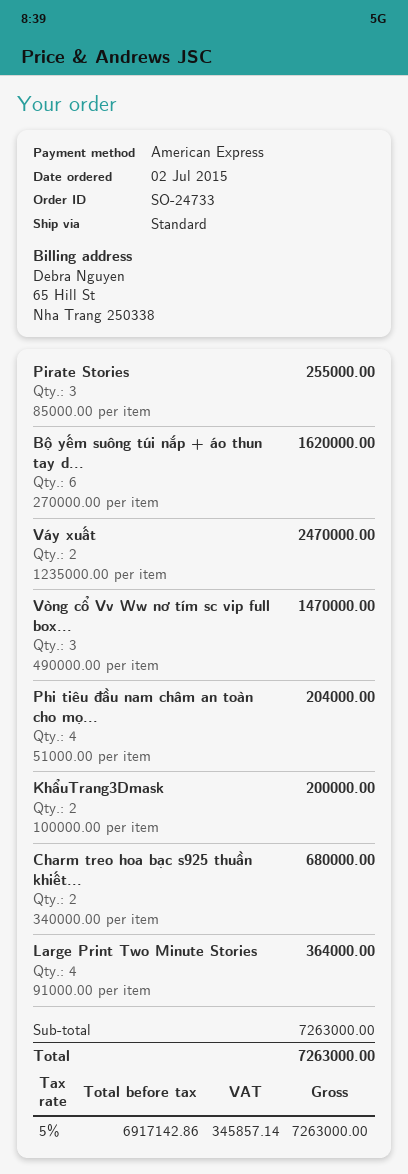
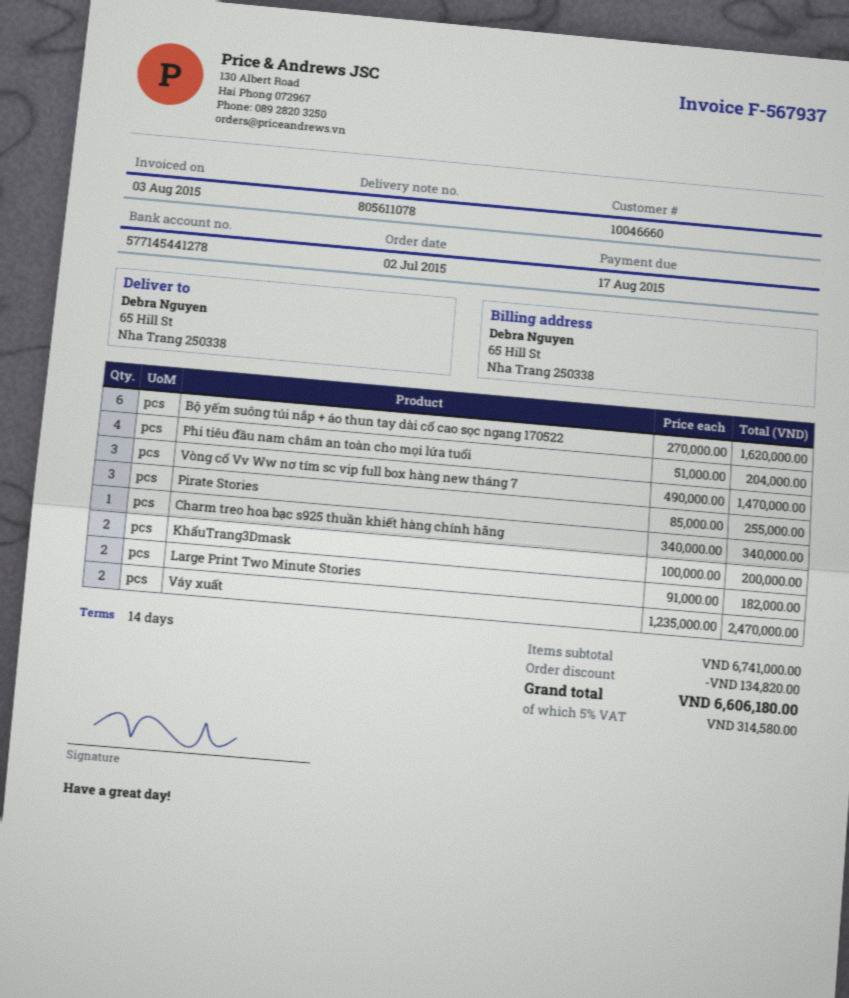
Charm treo hoa bạc s925 thuần khiết...: 2 x 340000.00 = 680000.00 -> 1 x 340000.00 = 340000.00
Large Print Two Minute Stories: 4 x 91000.00 = 364000.00 -> 2 x 91000.00 = 182000.00
subtotal: 7263000.00 -> 6741000.00
discount: none -> 134820.00
tax: 5% = 345857.14 -> 5% = 314580.00
total: 7263000.00 -> 6606180.00

